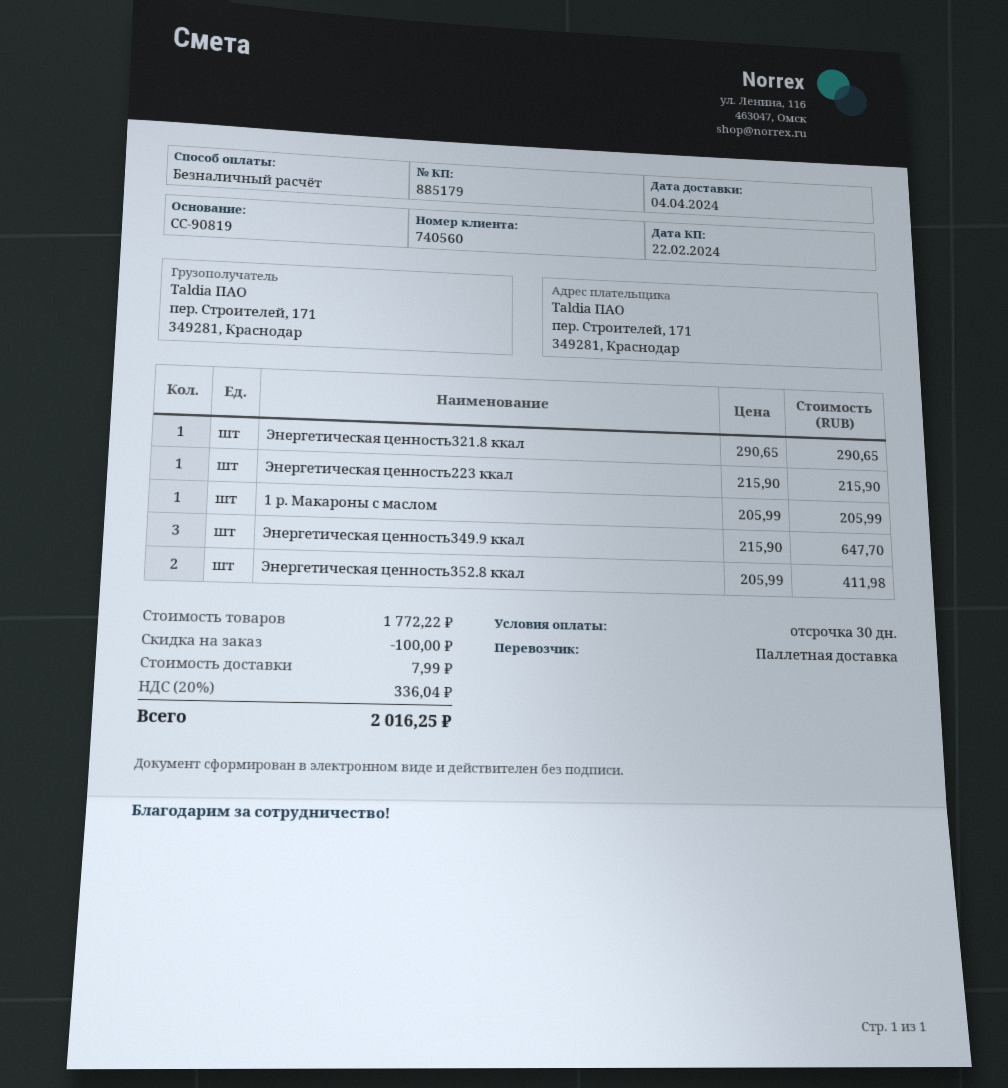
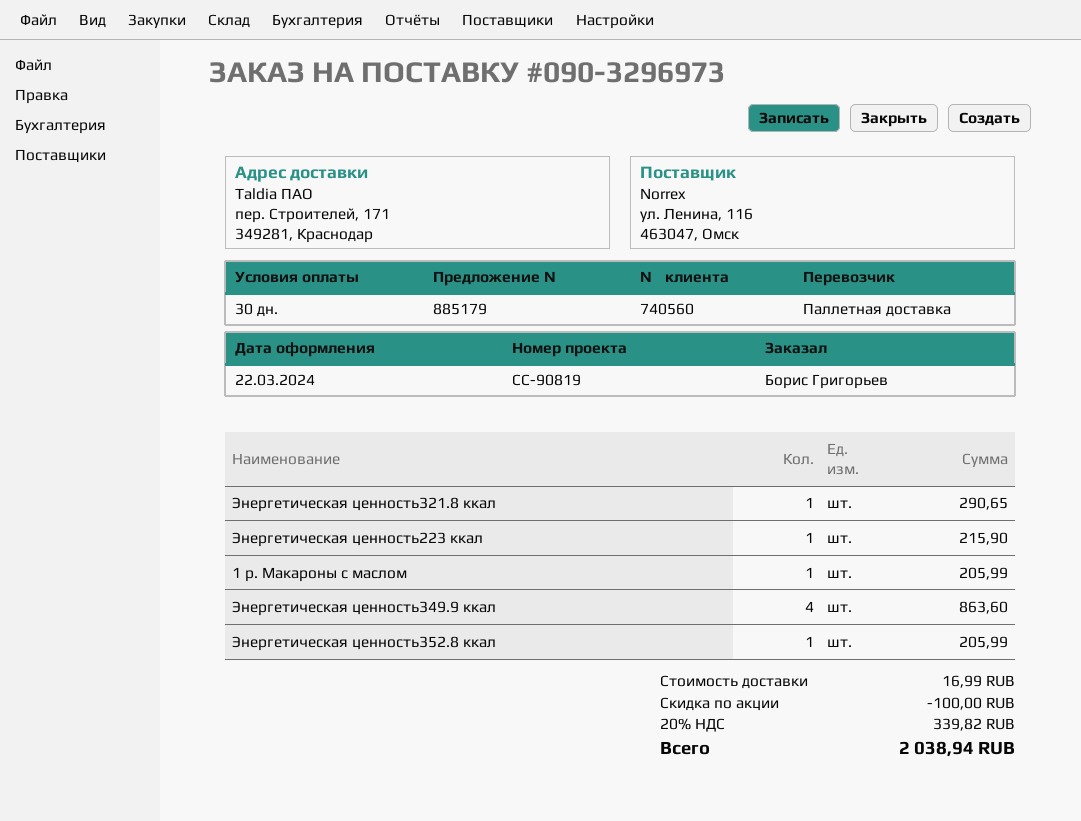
Энергетическая ценность349.9 ккал: 3 for 647.70 -> 4 for 863.60
Энергетическая ценность352.8 ккал: 2 for 411.98 -> 1 for 205.99
shipping: 7.99 -> 16.99
tax: 20% = 336.04 -> 20% = 339.82
total: 2016.25 -> 2038.94

